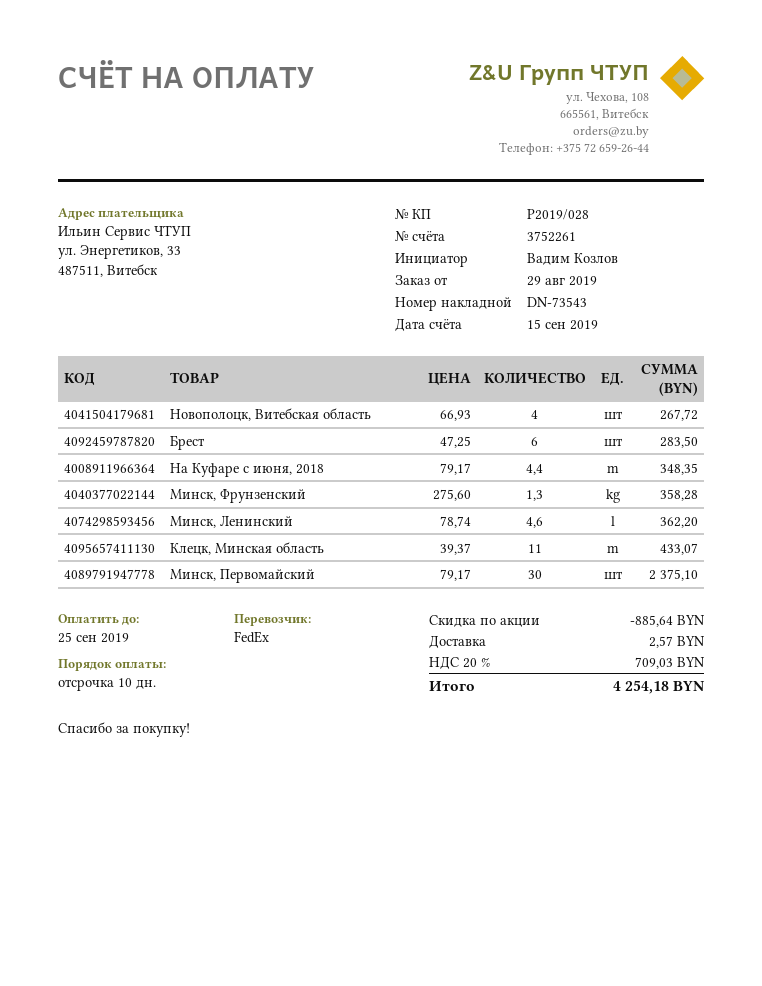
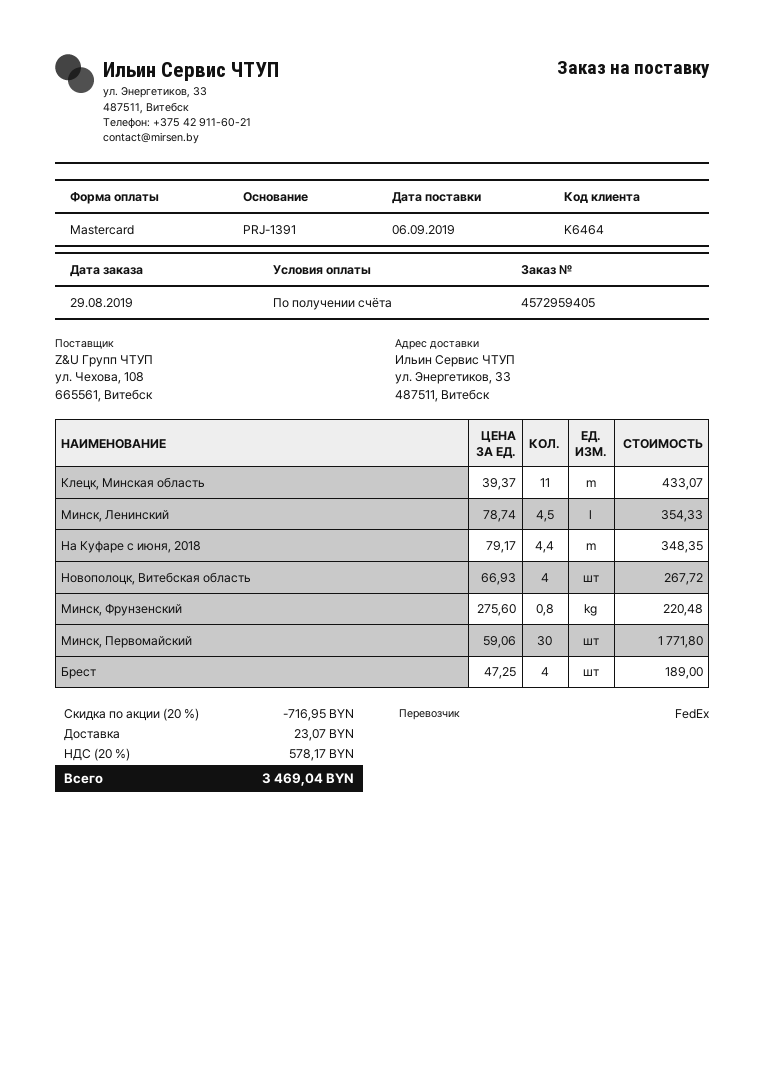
payment terms: 10 days -> on receipt
Брест: 6 x 47.25 = 283.50 -> 4 x 47.25 = 189.00
Минск, Фрунзенский: 1.3 x 275.60 = 358.28 -> 0.8 x 275.60 = 220.48
Минск, Ленинский: 4.6 x 78.74 = 362.20 -> 4.5 x 78.74 = 354.33
Минск, Первомайский: 30 x 79.17 = 2375.10 -> 30 x 59.06 = 1771.80
discount: 885.64 -> 716.95
shipping: 2.57 -> 23.07
tax: 20% = 709.03 -> 20% = 578.17
total: 4254.18 -> 3469.04

